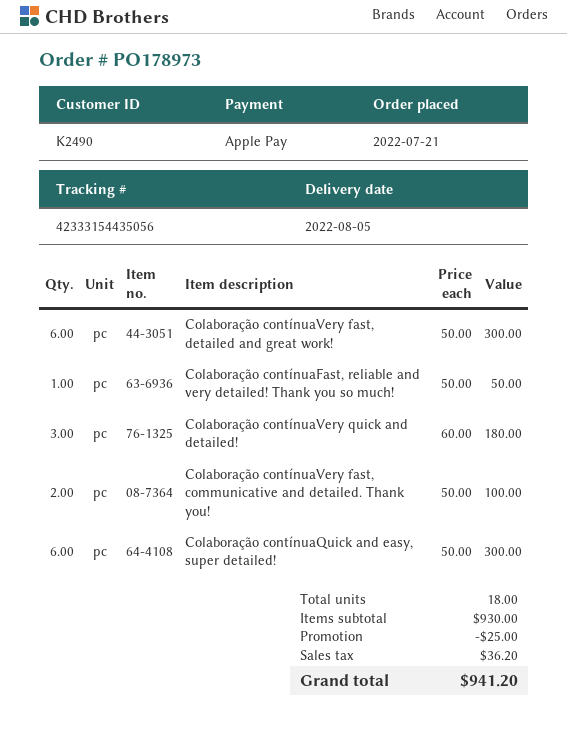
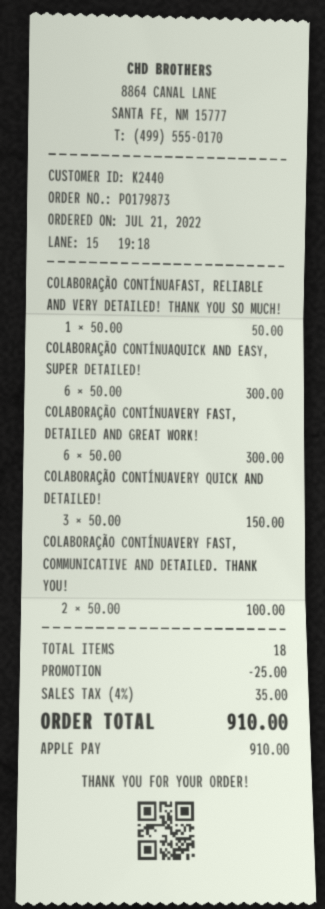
order number: PO178973 -> PO179873
customer number: K2490 -> K2440
Colaboração contínuaVery quick and detailed!: 3 x 60.00 = 180.00 -> 3 x 50.00 = 150.00
tax: 36.20 -> 35.00
total: 941.20 -> 910.00

